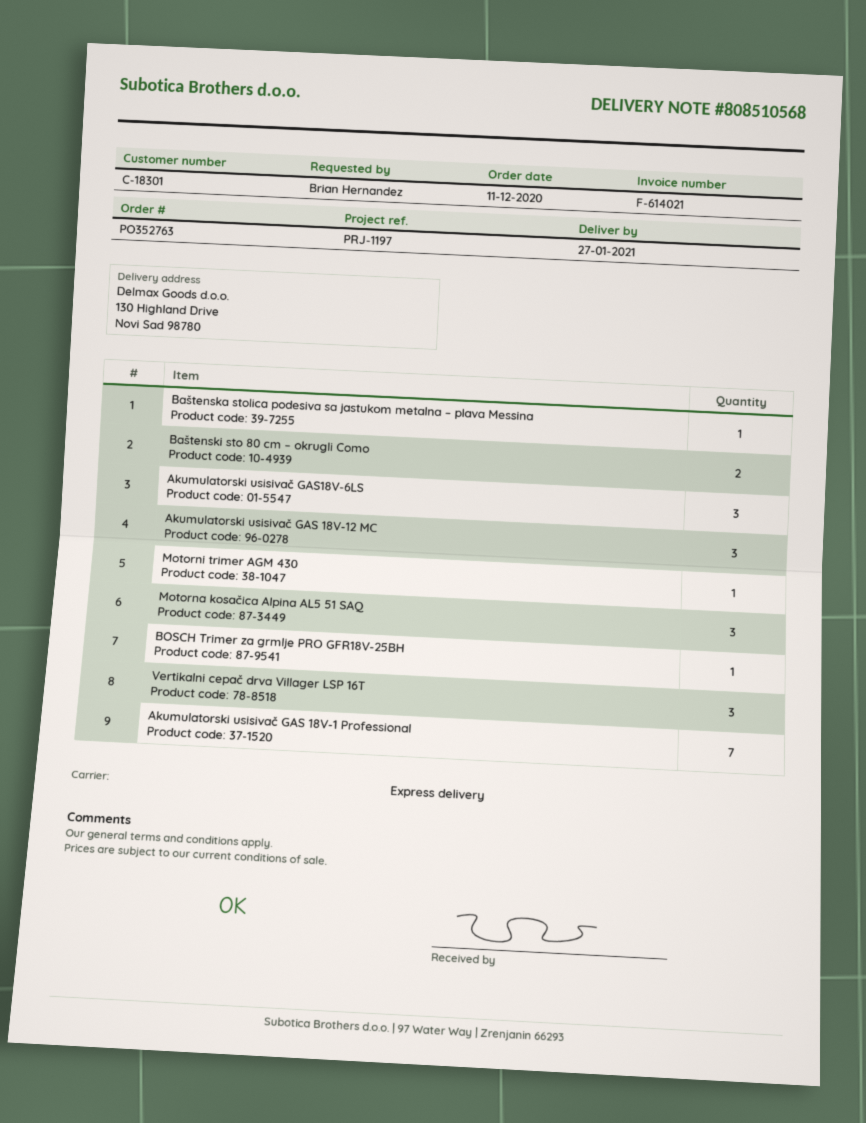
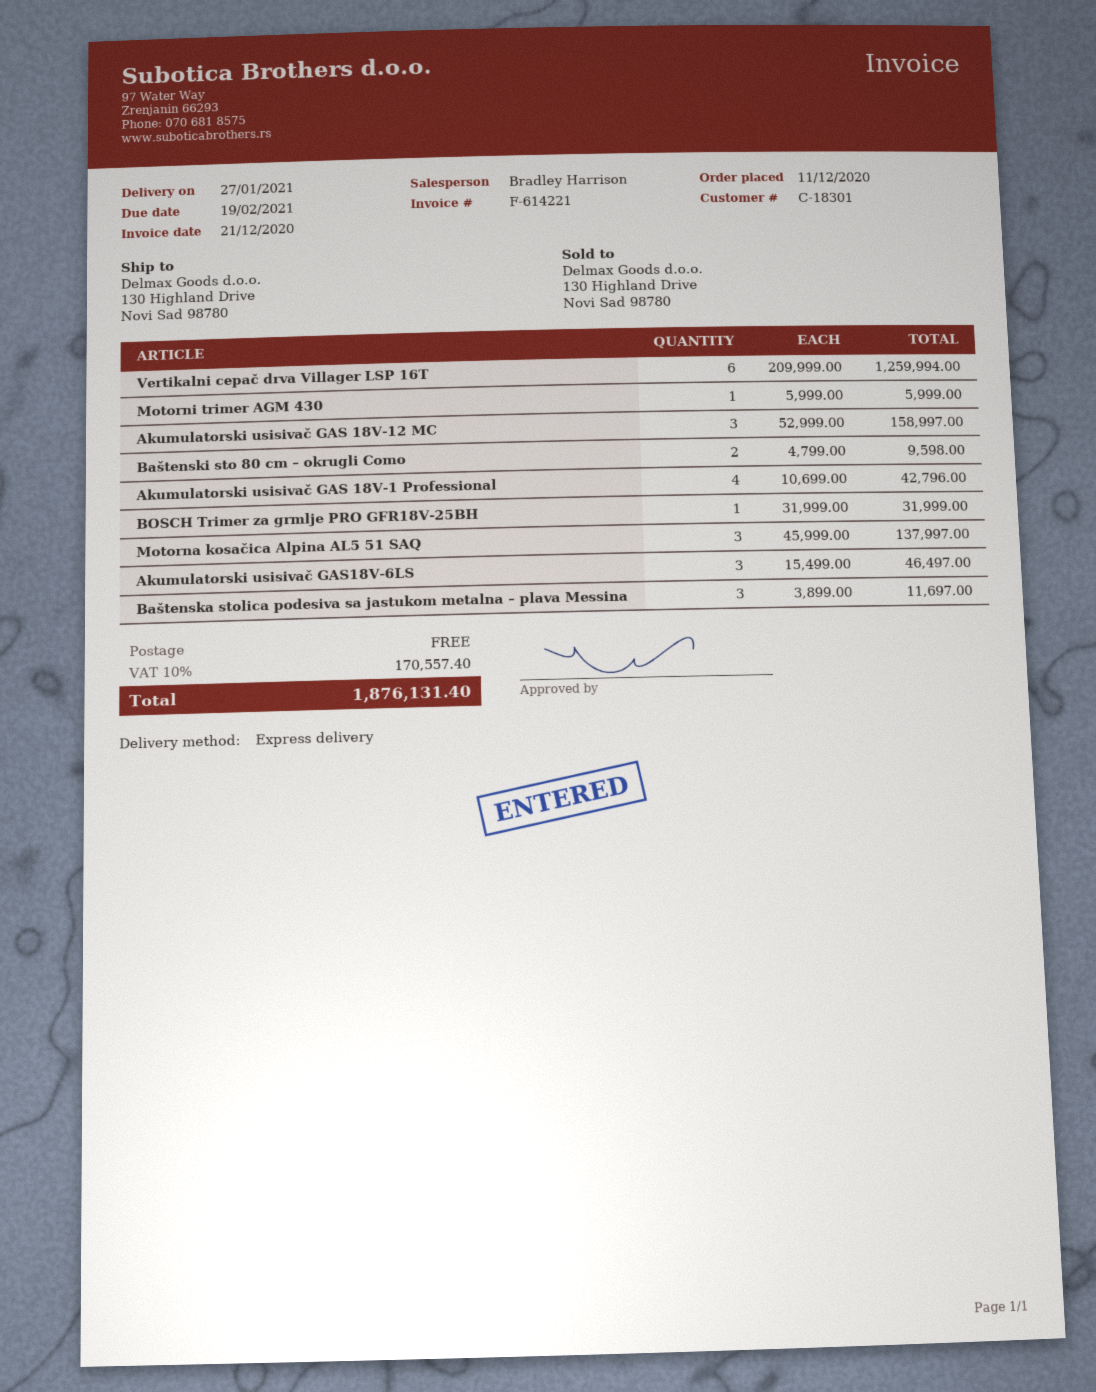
invoice number: F-614021 -> F-614221
Baštenska stolica podesiva sa jastukom metalna – plava Messina: 1 -> 3
Vertikalni cepač drva Villager LSP 16T: 3 -> 6
Akumulatorski usisivač GAS 18V-1 Professional: 7 -> 4

